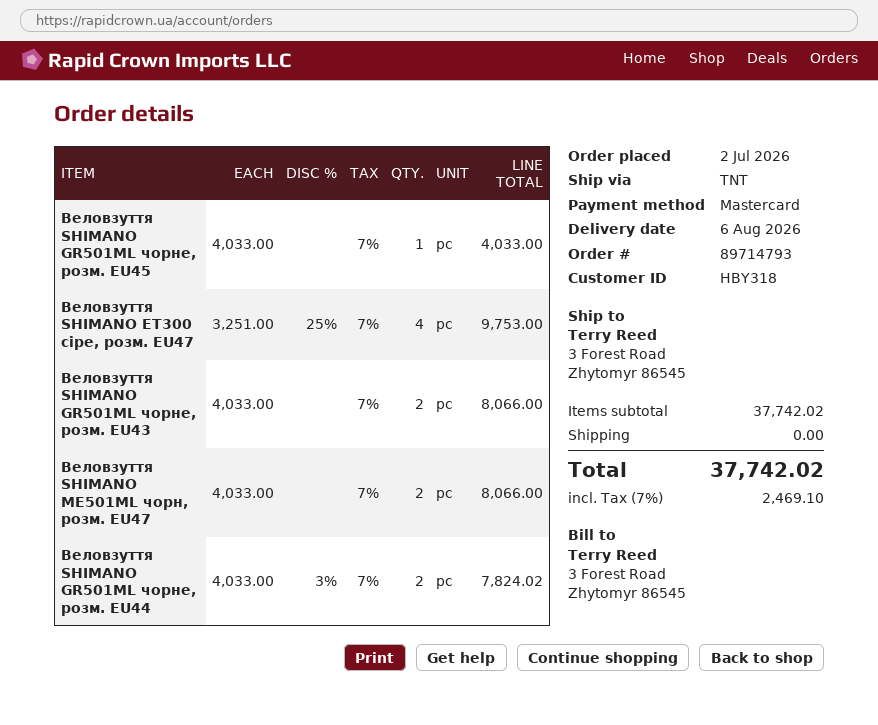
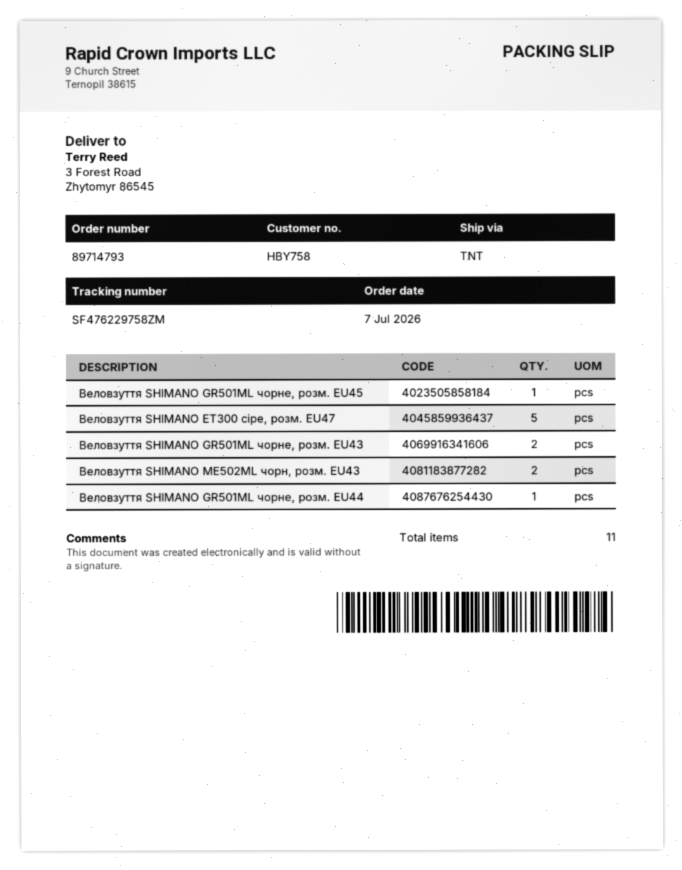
order date: 2026-07-02 -> 2026-07-07
customer number: HBY318 -> HBY758
Веловзуття SHIMANO ET300 сіре, розм. EU47: 4 -> 5
Веловзуття SHIMANO ME501ML чорн, розм. EU47: 2 -> none
Веловзуття SHIMANO GR501ML чорне, розм. EU44: 2 -> 1
Веловзуття SHIMANO ME502ML чорн, розм. EU43: none -> 2

